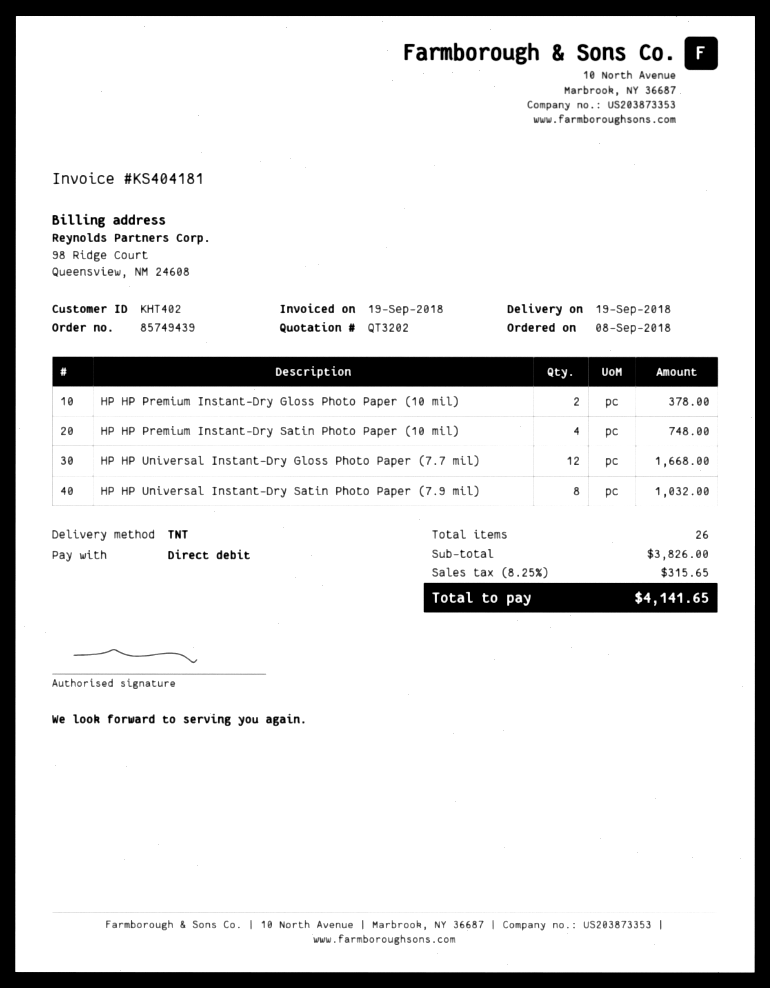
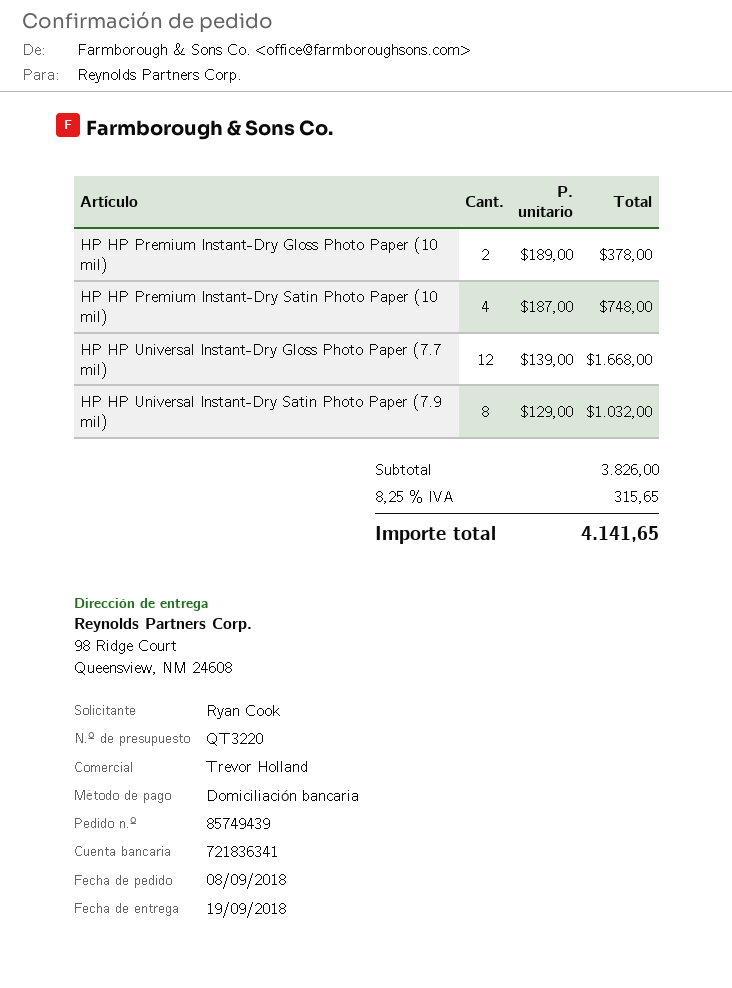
quote number: QT3202 -> QT3220

